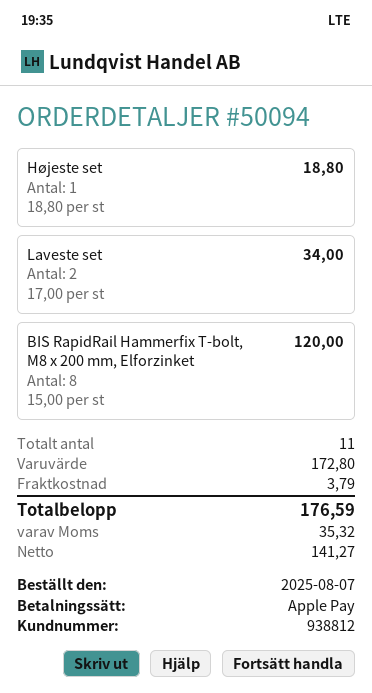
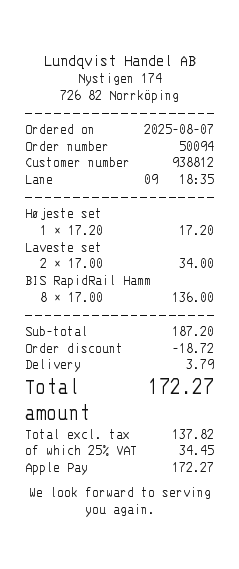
Højeste set: 1 x 18.80 = 18.80 -> 1 x 17.20 = 17.20
BIS RapidRail Hammerfix T-bolt, M8 x 200 mm, Elforzinket: 8 x 15.00 = 120.00 -> 8 x 17.00 = 136.00
subtotal: 172.80 -> 187.20
discount: none -> 18.72
net: 141.27 -> 137.82
tax: 35.32 -> 34.45
total: 176.59 -> 172.27

